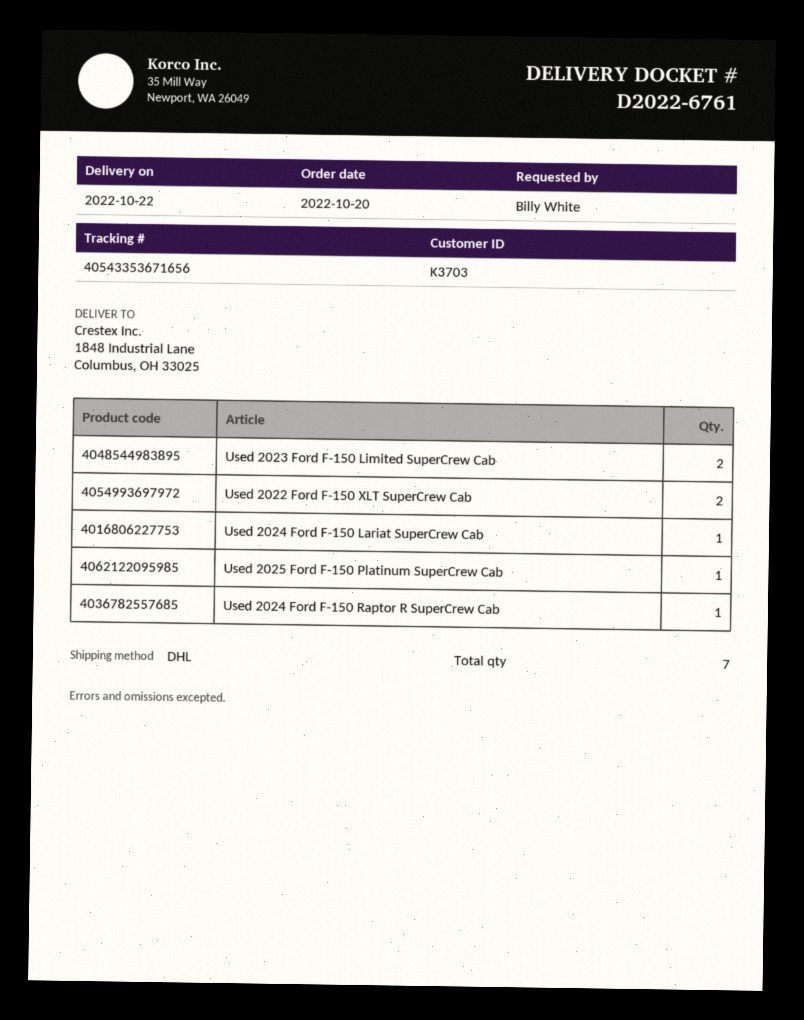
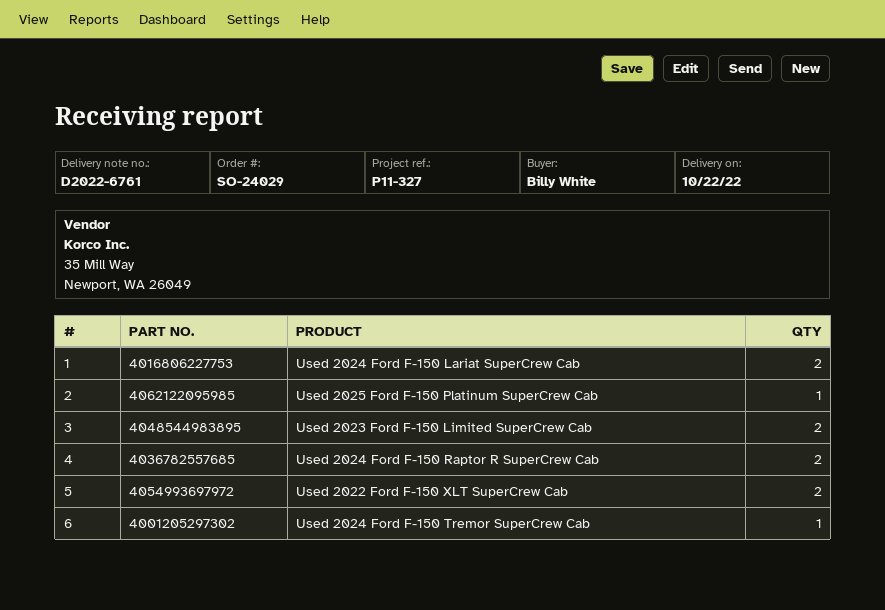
Used 2024 Ford F-150 Lariat SuperCrew Cab: 1 -> 2
Used 2024 Ford F-150 Raptor R SuperCrew Cab: 1 -> 2
Used 2024 Ford F-150 Tremor SuperCrew Cab: none -> 1

